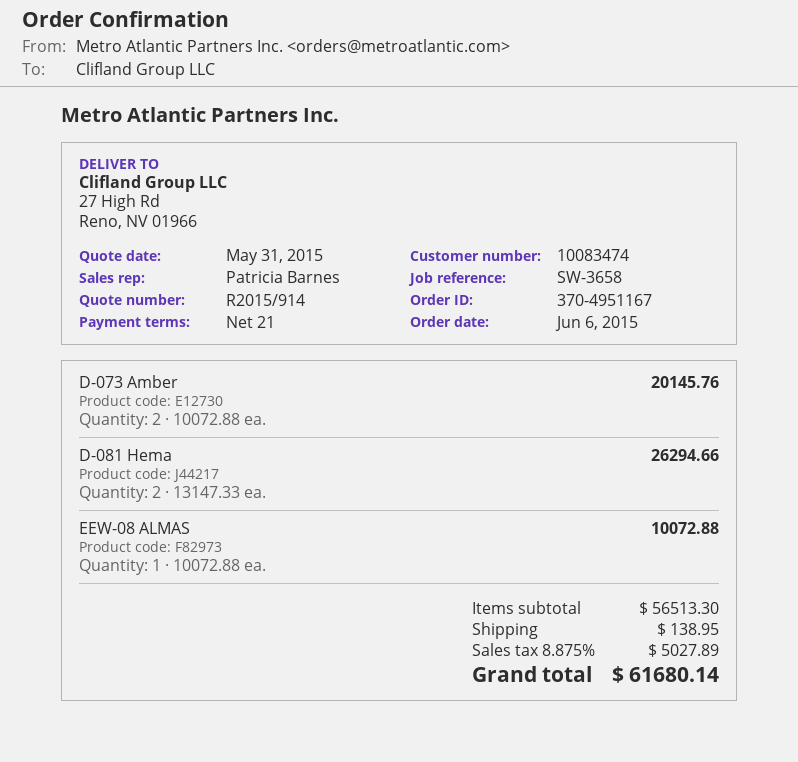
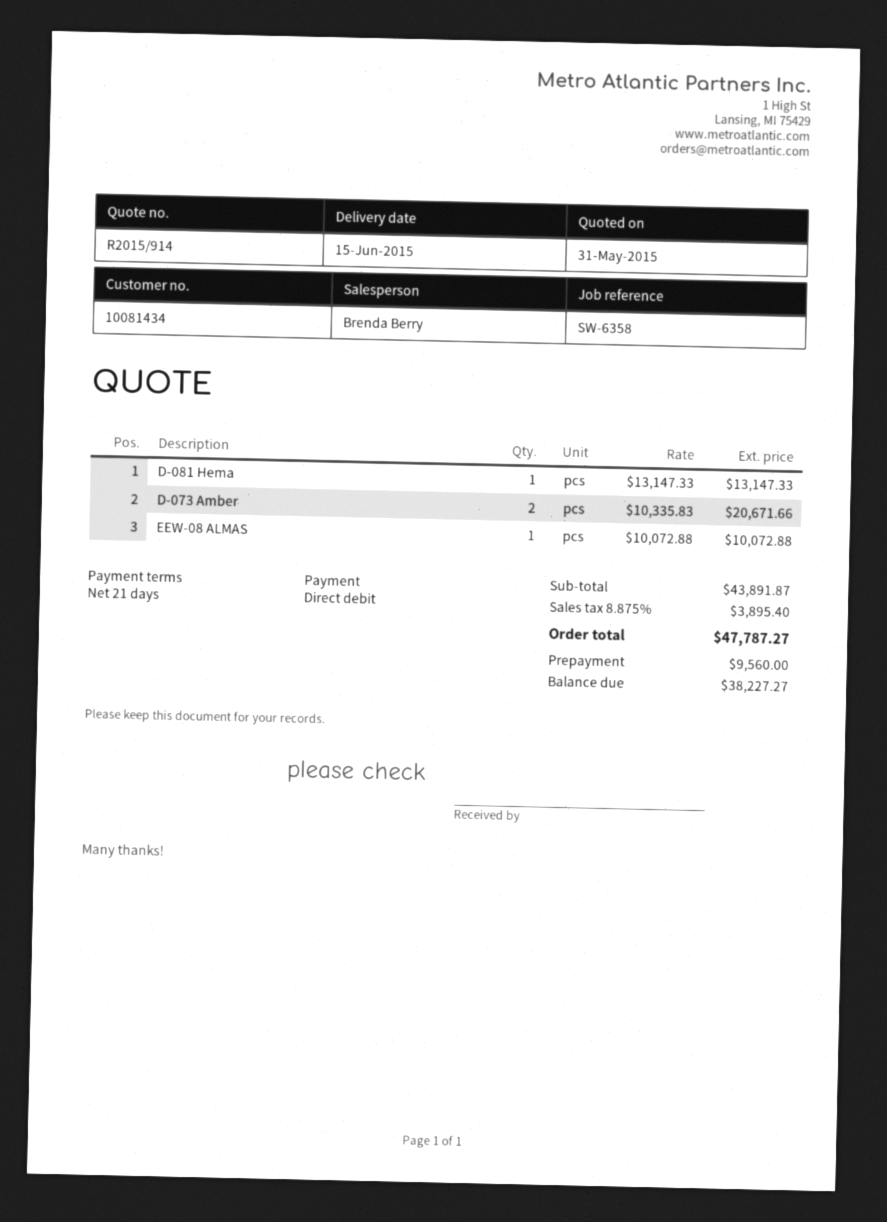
customer number: 10083474 -> 10081434
reference: SW-3658 -> SW-6358
sales rep: Patricia Barnes -> Brenda Berry
D-073 Amber: 2 x 10072.88 = 20145.76 -> 2 x 10335.83 = 20671.66
D-081 Hema: 2 x 13147.33 = 26294.66 -> 1 x 13147.33 = 13147.33
subtotal: 56513.30 -> 43891.87
shipping: 138.95 -> none
tax: 8.875% = 5027.89 -> 8.875% = 3895.40
total: 61680.14 -> 47787.27

